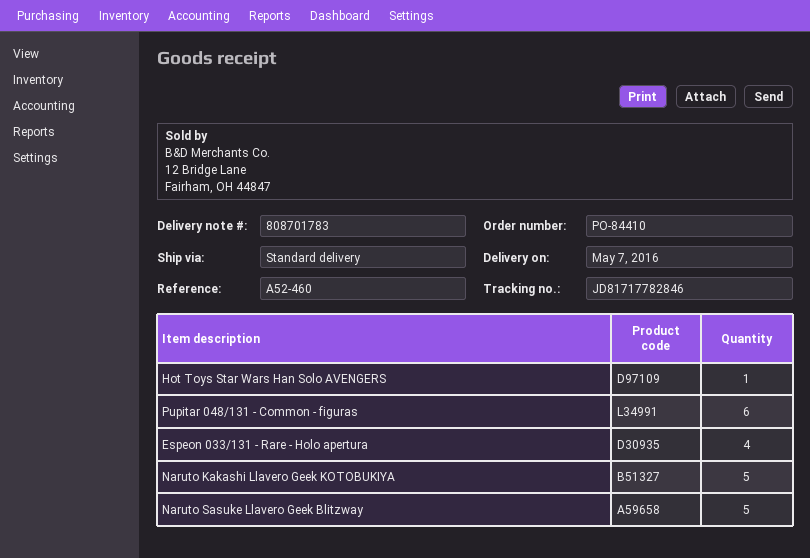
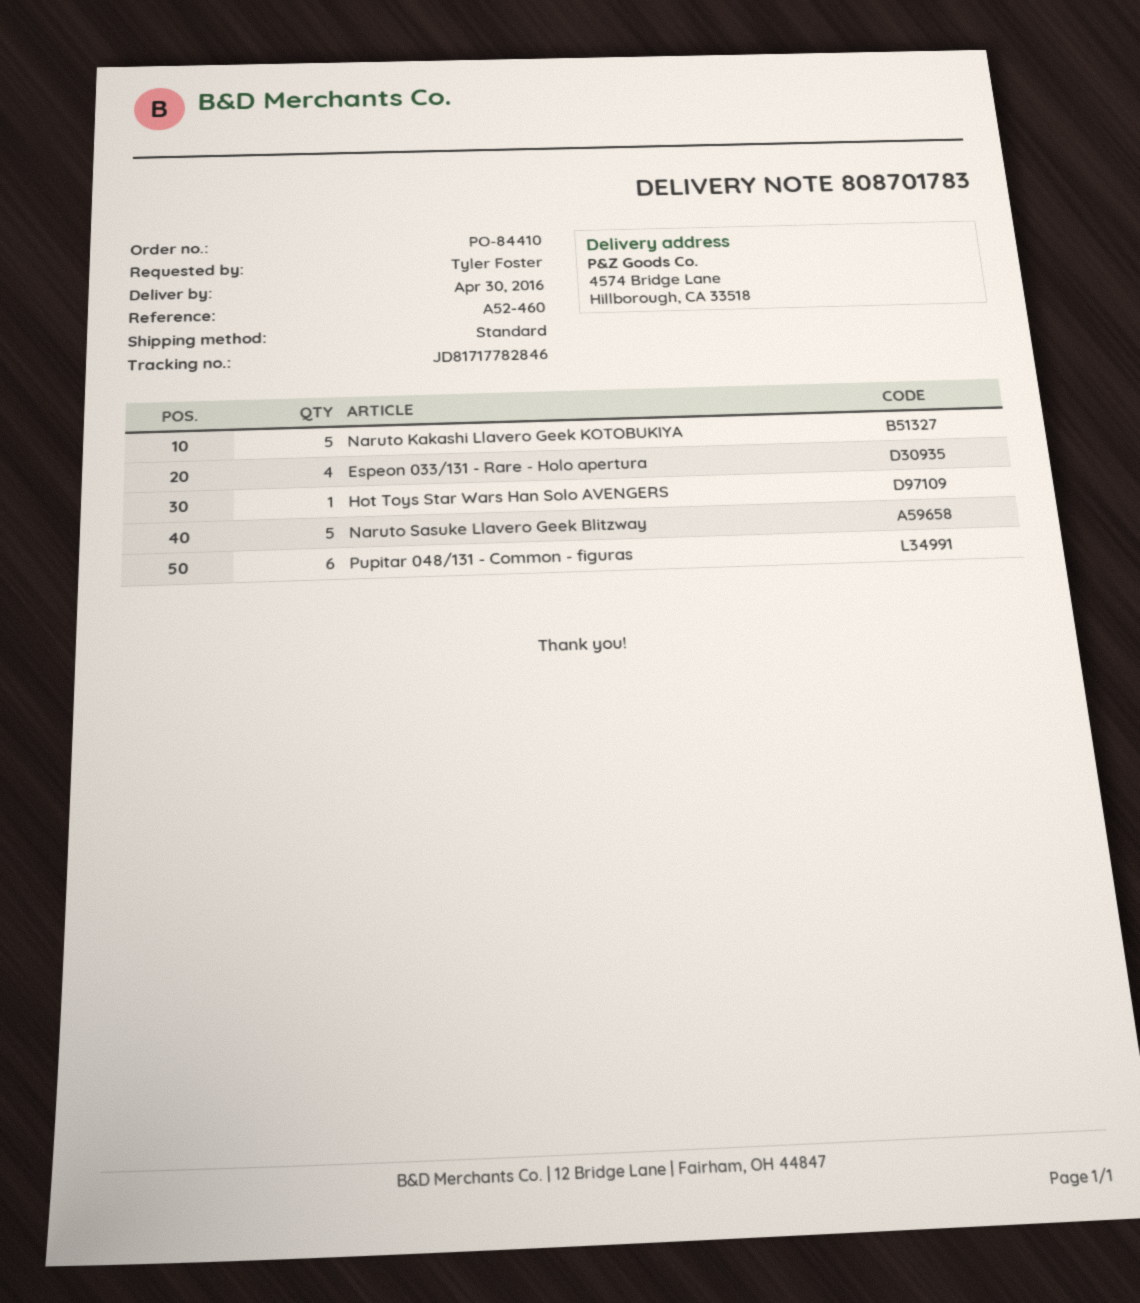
delivery date: 2016-05-07 -> 2016-04-30

